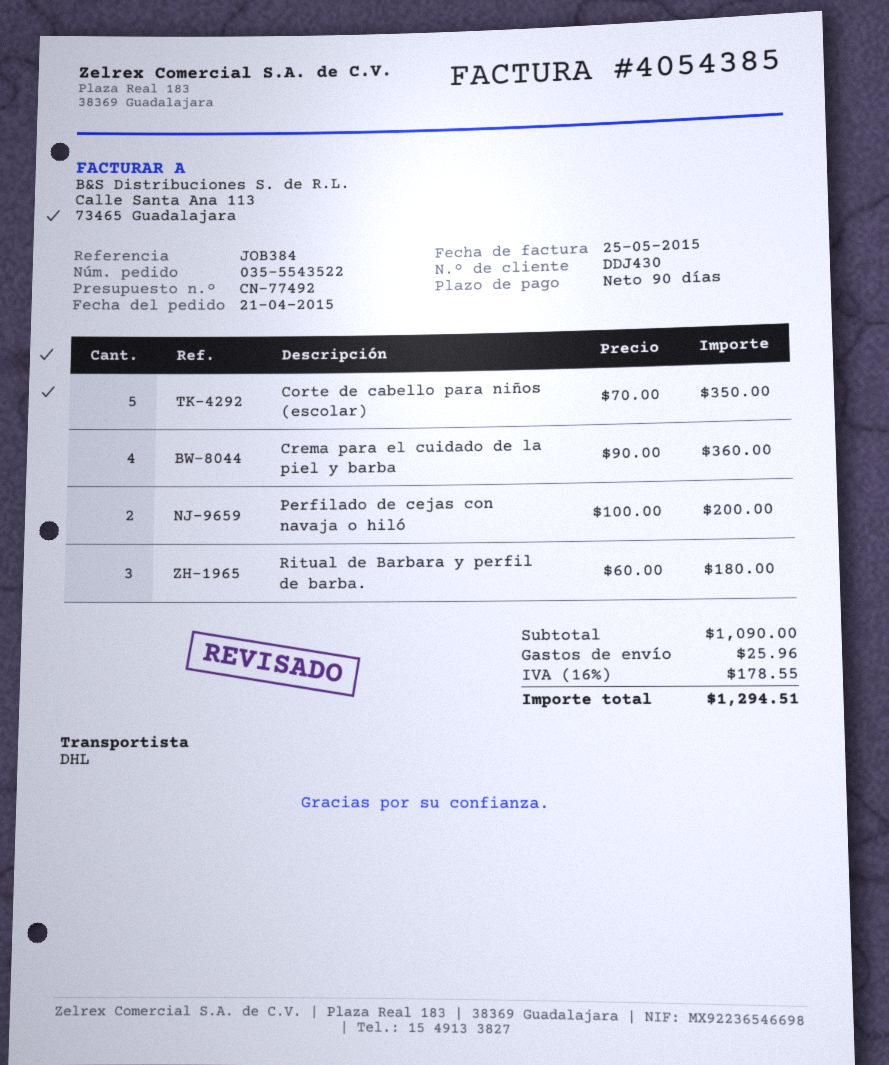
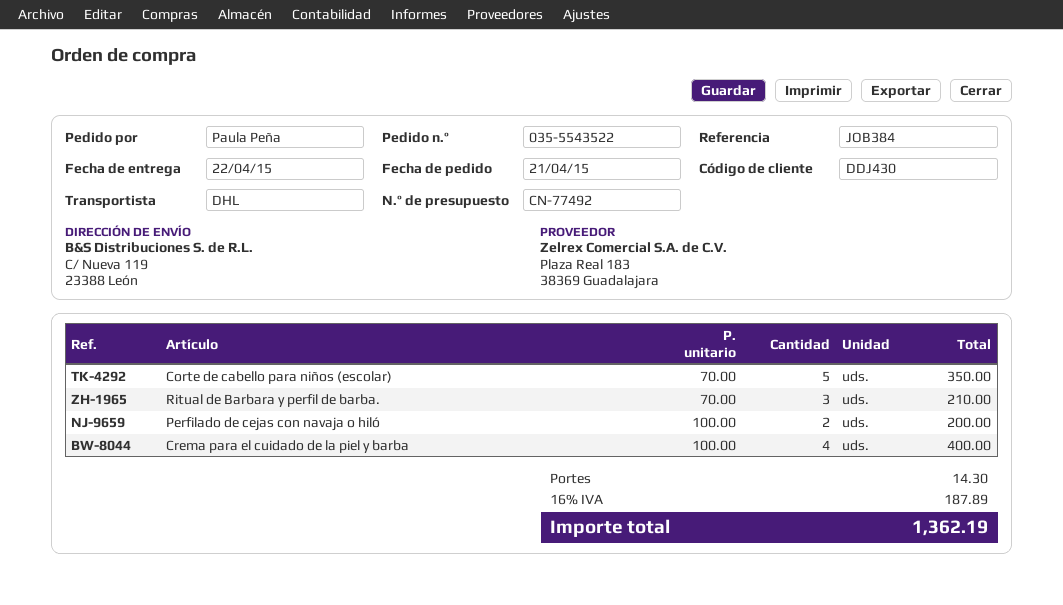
Crema para el cuidado de la piel y barba: 4 x 90.00 = 360.00 -> 4 x 100.00 = 400.00
Ritual de Barbara y perfil de barba.: 3 x 60.00 = 180.00 -> 3 x 70.00 = 210.00
shipping: 25.96 -> 14.30
tax: 16% = 178.55 -> 16% = 187.89
total: 1294.51 -> 1362.19

